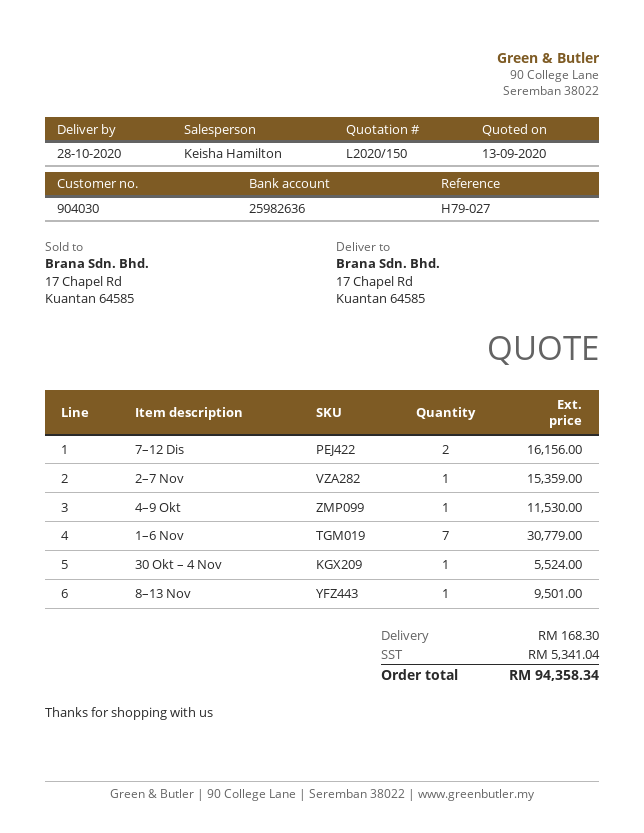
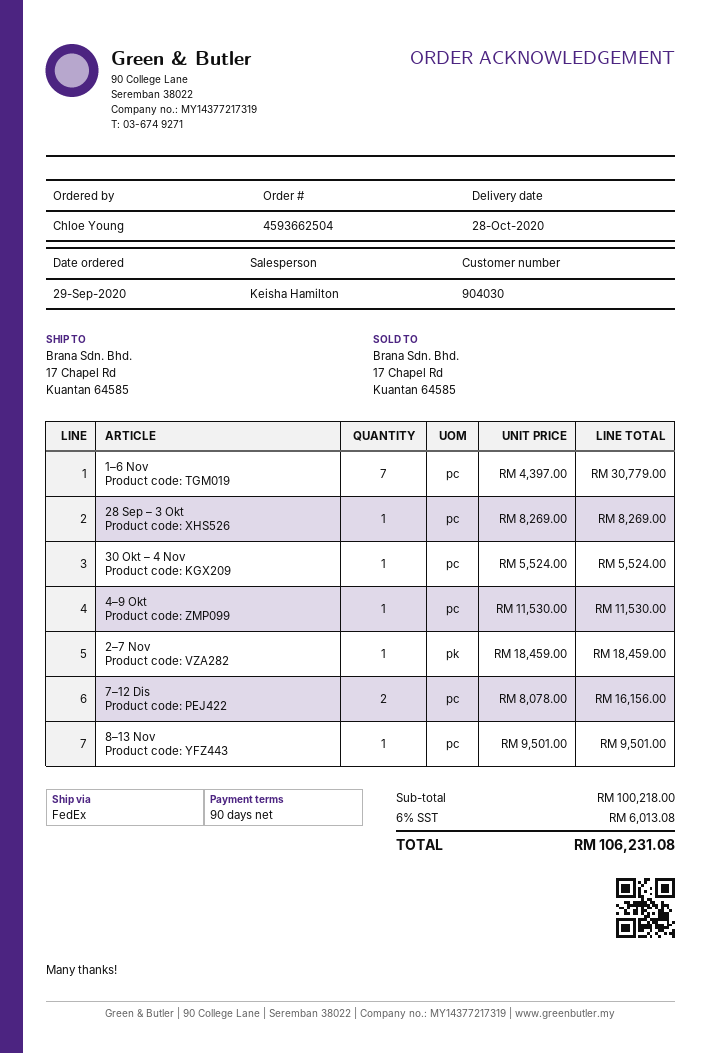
2–7 Nov: 1 for 15359.00 -> 1 for 18459.00
28 Sep – 3 Okt: none -> 1 for 8269.00
shipping: 168.30 -> none
tax: 5341.04 -> 6013.08
total: 94358.34 -> 106231.08

